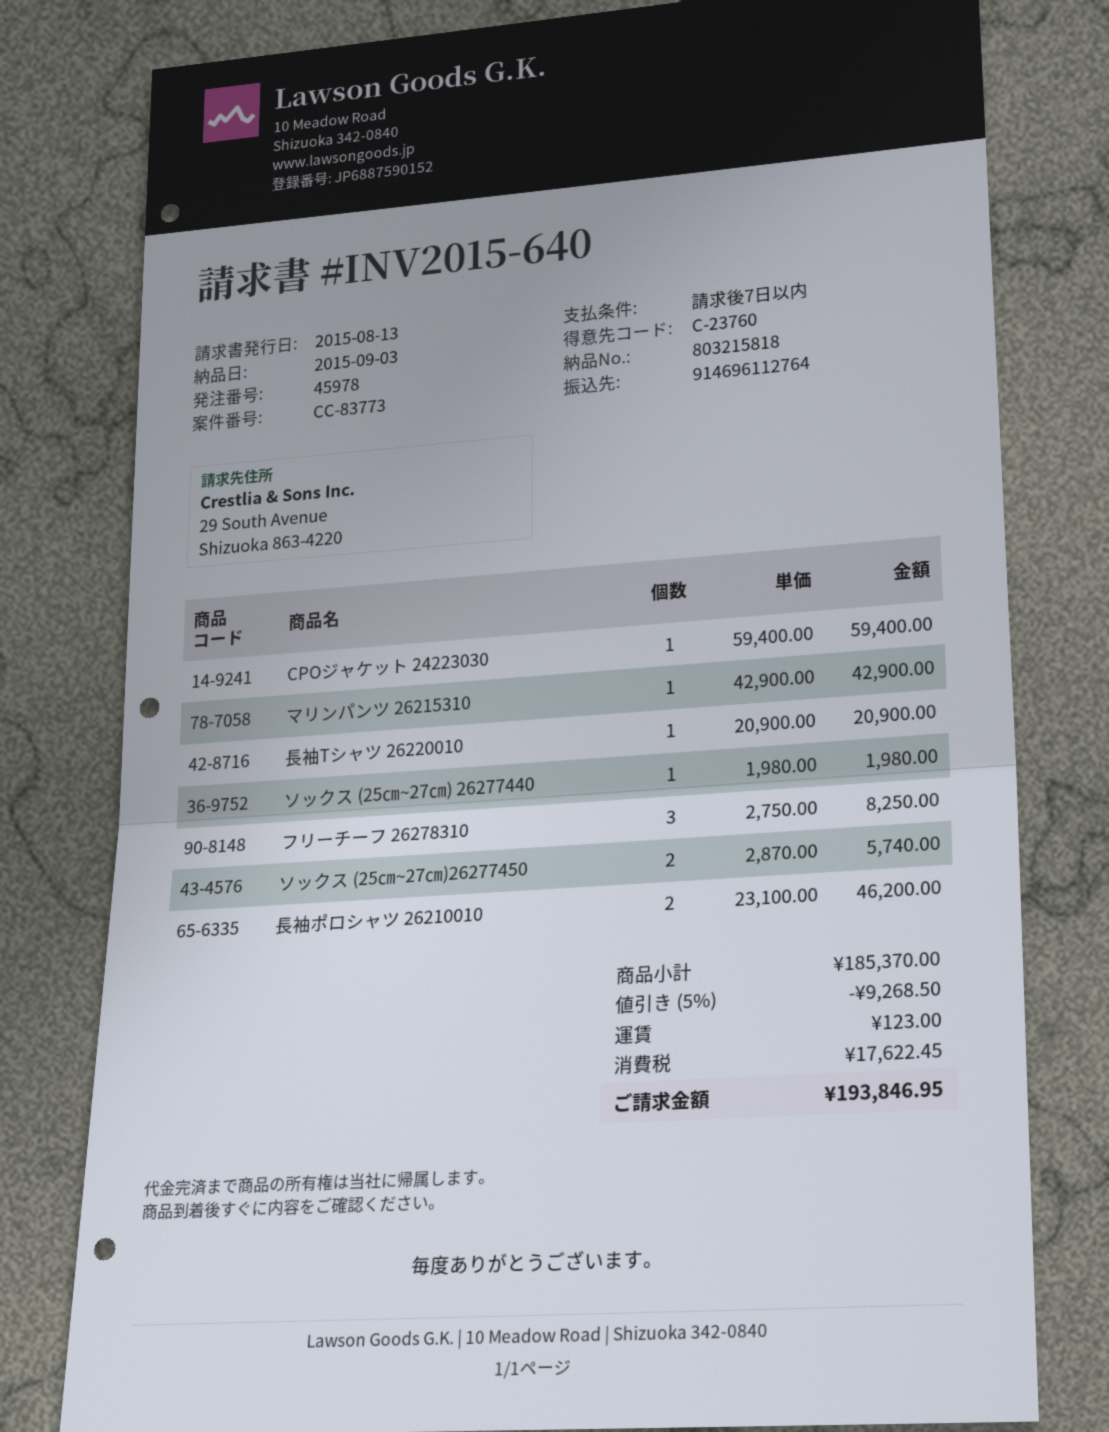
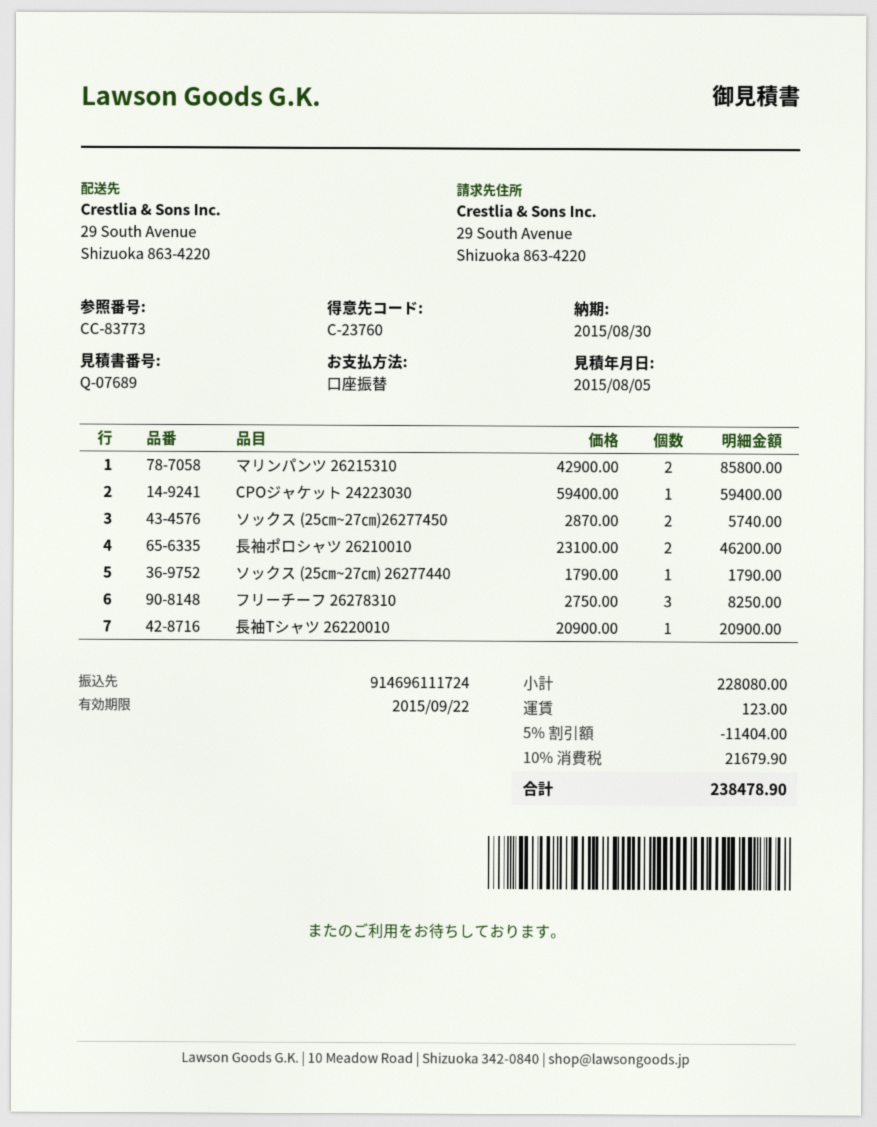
delivery date: 2015-09-03 -> 2015-08-30
bank account: 914696112764 -> 914696111724
マリンパンツ 26215310: 1 x 42900.00 = 42900.00 -> 2 x 42900.00 = 85800.00
ソックス (25㎝~27㎝) 26277440: 1 x 1980.00 = 1980.00 -> 1 x 1790.00 = 1790.00
subtotal: 185370.00 -> 228080.00
discount: 5% = 9268.50 -> 5% = 11404.00
tax: 17622.45 -> 21679.90
total: 193846.95 -> 238478.90

